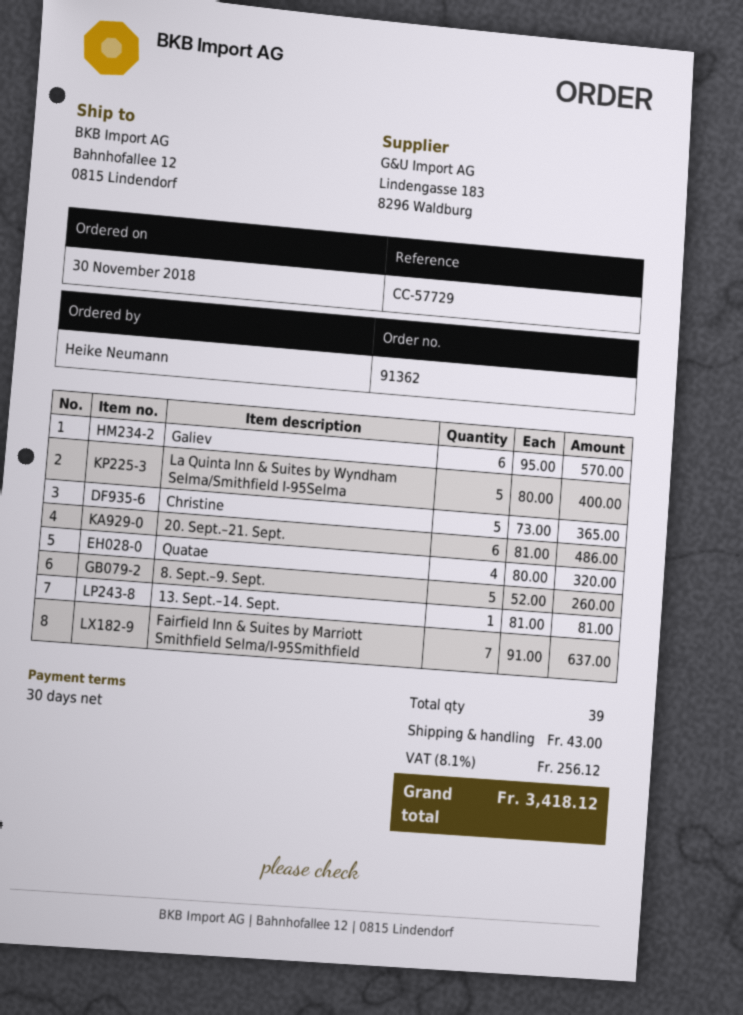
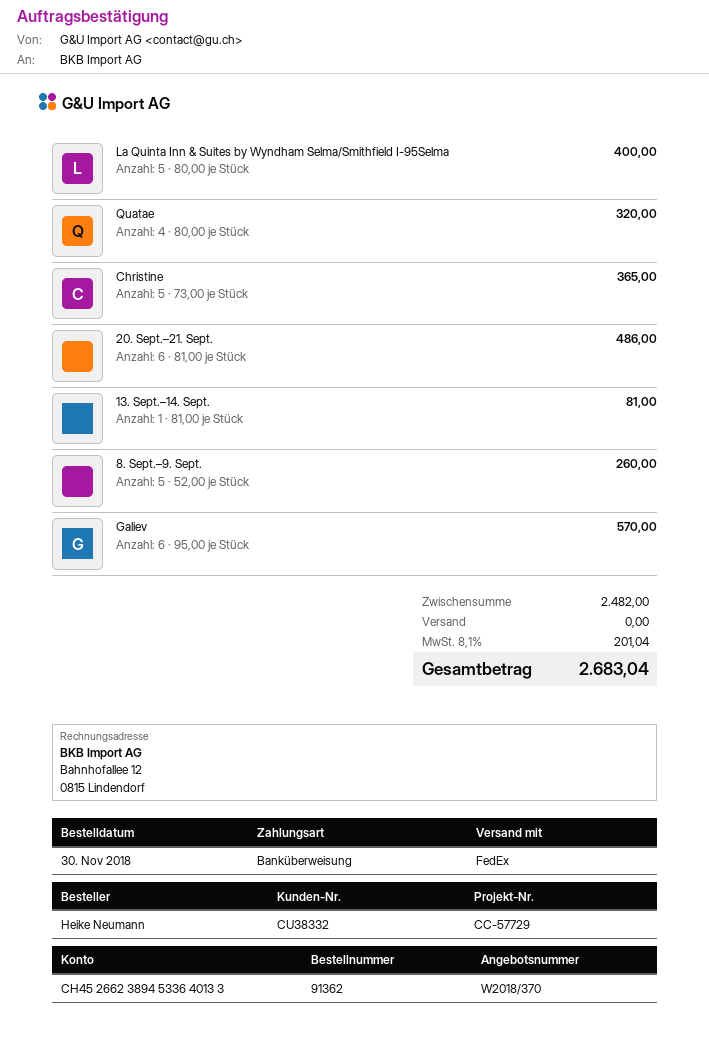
Fairfield Inn & Suites by Marriott Smithfield Selma/I-95Smithfield: 7 x 91.00 = 637.00 -> none
shipping: 43.00 -> 0.00
tax: 8.1% = 256.12 -> 8.1% = 201.04
total: 3418.12 -> 2683.04

